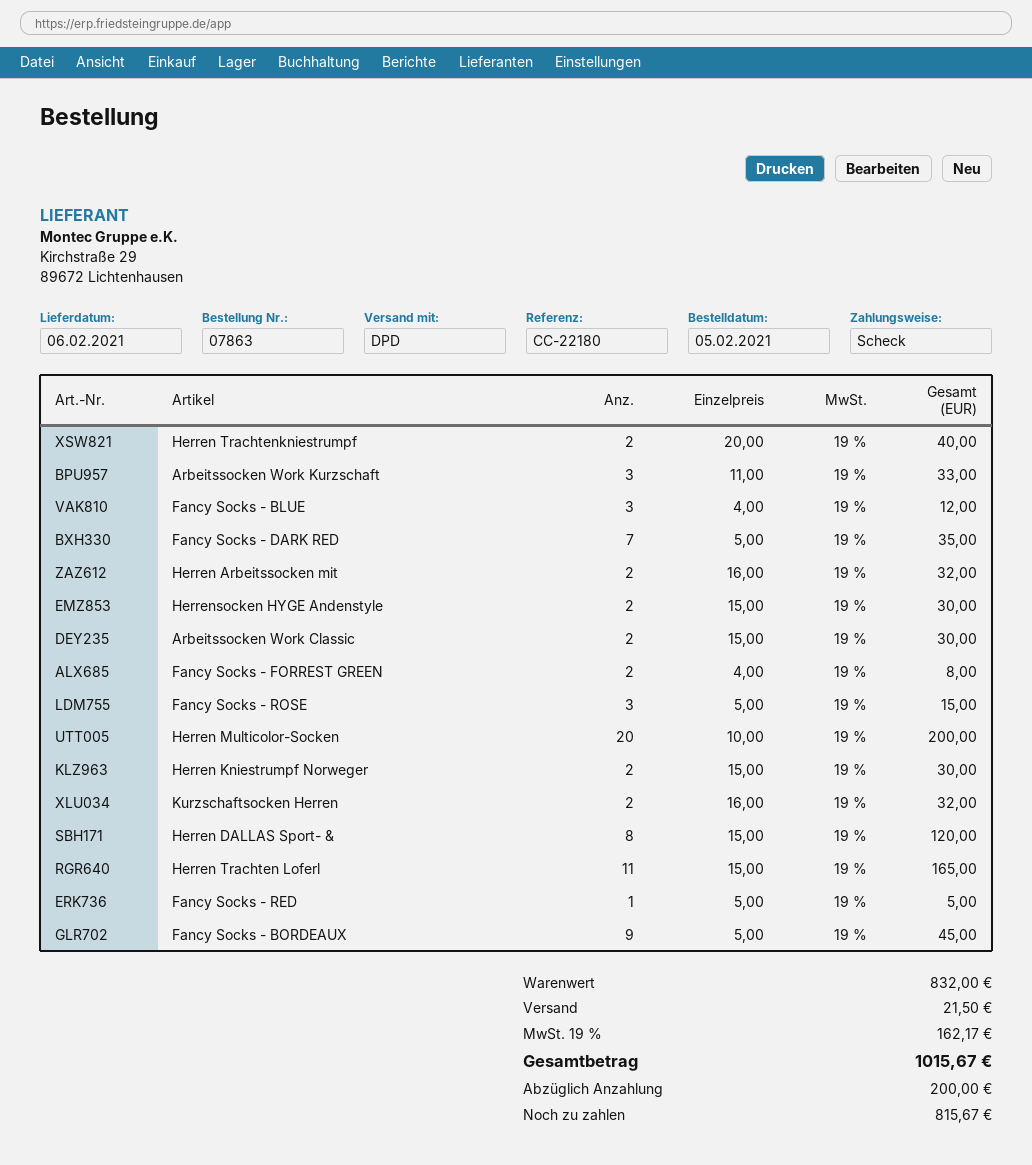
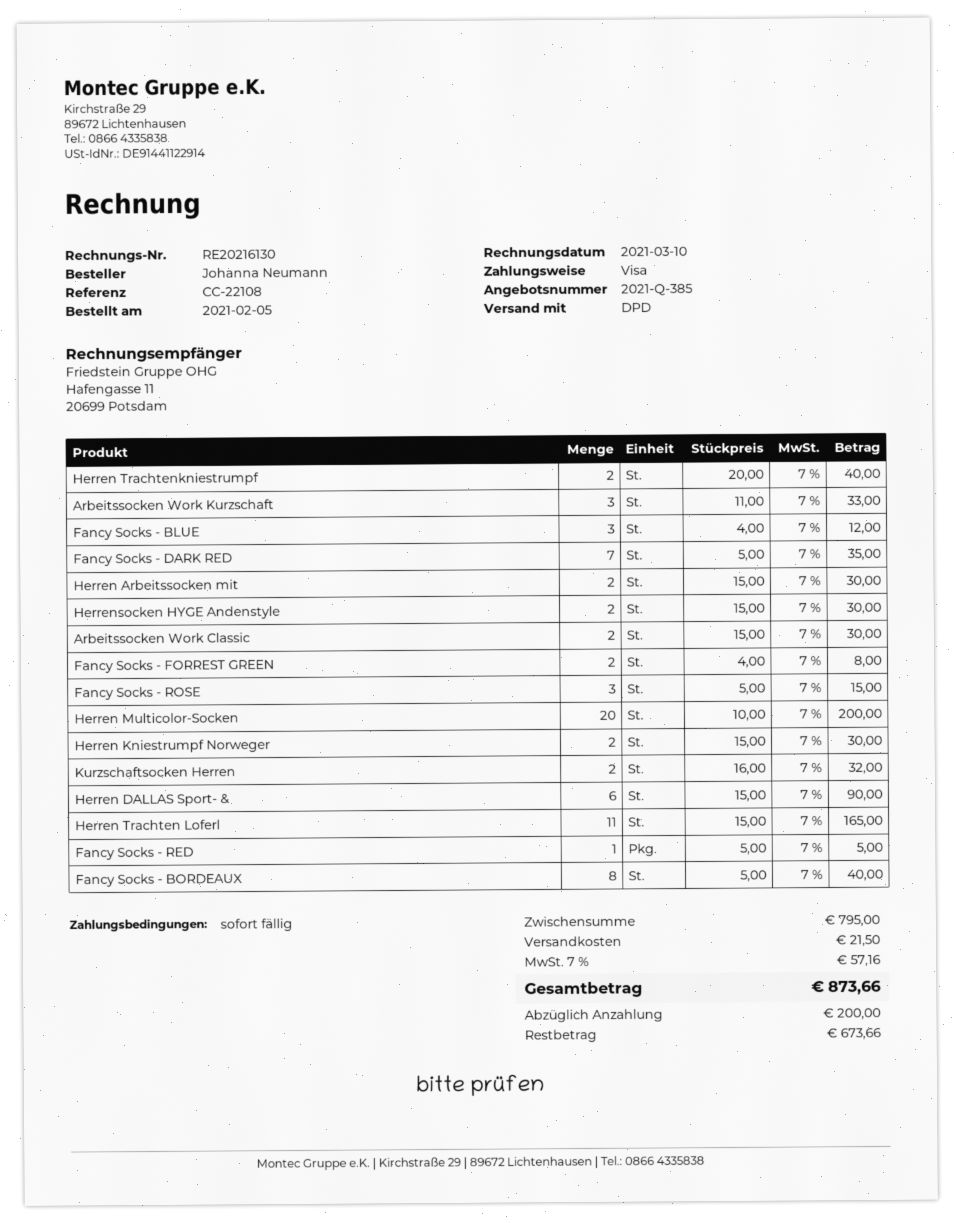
reference: CC-22180 -> CC-22108
payment method: cheque -> Visa
Herren Arbeitssocken mit: 2 x 16.00 = 32.00 -> 2 x 15.00 = 30.00
Herren DALLAS Sport- &: 8 x 15.00 = 120.00 -> 6 x 15.00 = 90.00
Fancy Socks - BORDEAUX: 9 x 5.00 = 45.00 -> 8 x 5.00 = 40.00
subtotal: 832.00 -> 795.00
tax: 19% = 162.17 -> 7% = 57.16
total: 1015.67 -> 873.66
balance: 815.67 -> 673.66

